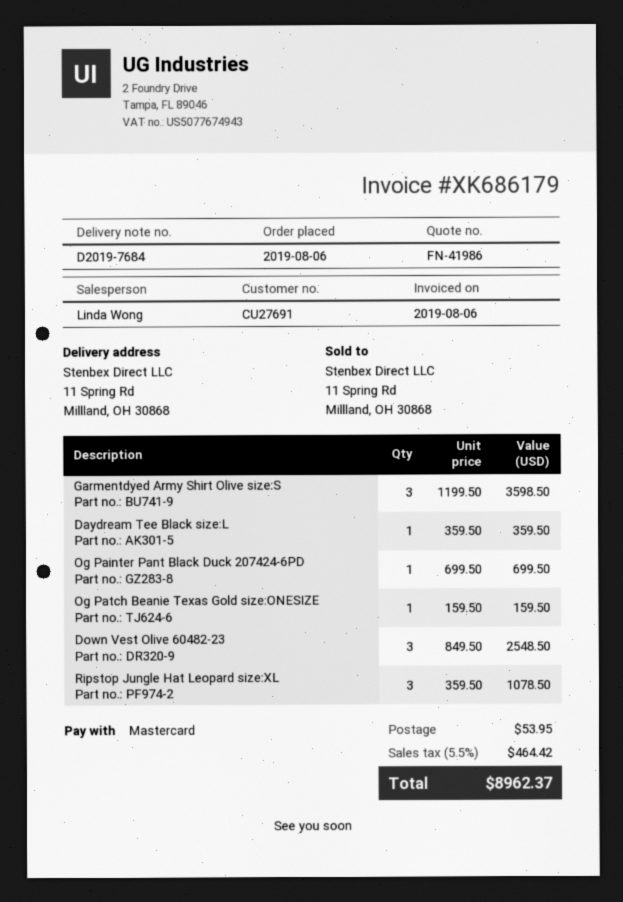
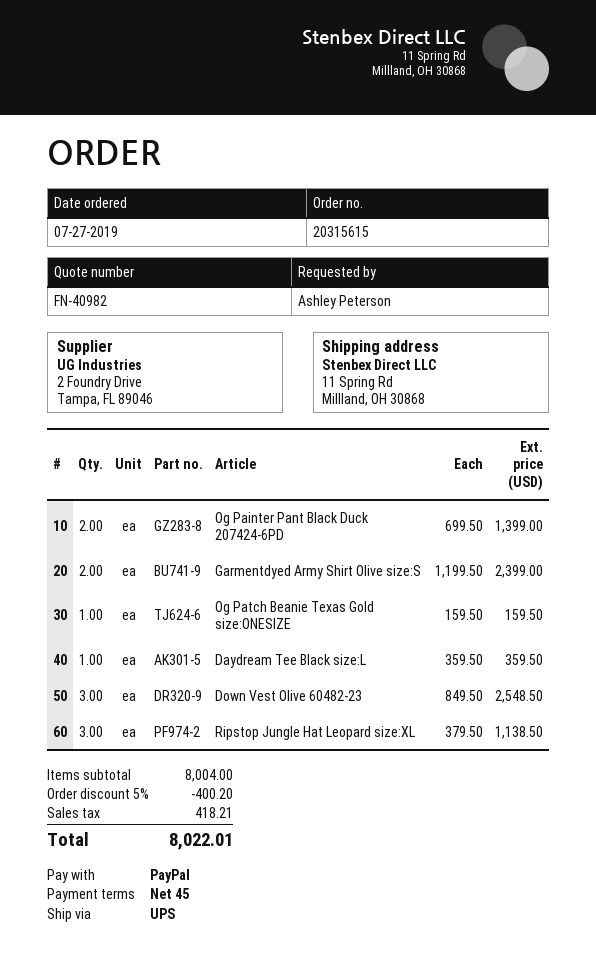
quote number: FN-41986 -> FN-40982
order date: 2019-08-06 -> 2019-07-27
payment method: Mastercard -> PayPal
Garmentdyed Army Shirt Olive size:S: 3 x 1199.50 = 3598.50 -> 2 x 1199.50 = 2399.00
Og Painter Pant Black Duck 207424-6PD: 1 x 699.50 = 699.50 -> 2 x 699.50 = 1399.00
Ripstop Jungle Hat Leopard size:XL: 3 x 359.50 = 1078.50 -> 3 x 379.50 = 1138.50
discount: none -> 5% = 400.20
shipping: 53.95 -> none
tax: 464.42 -> 418.21
total: 8962.37 -> 8022.01

